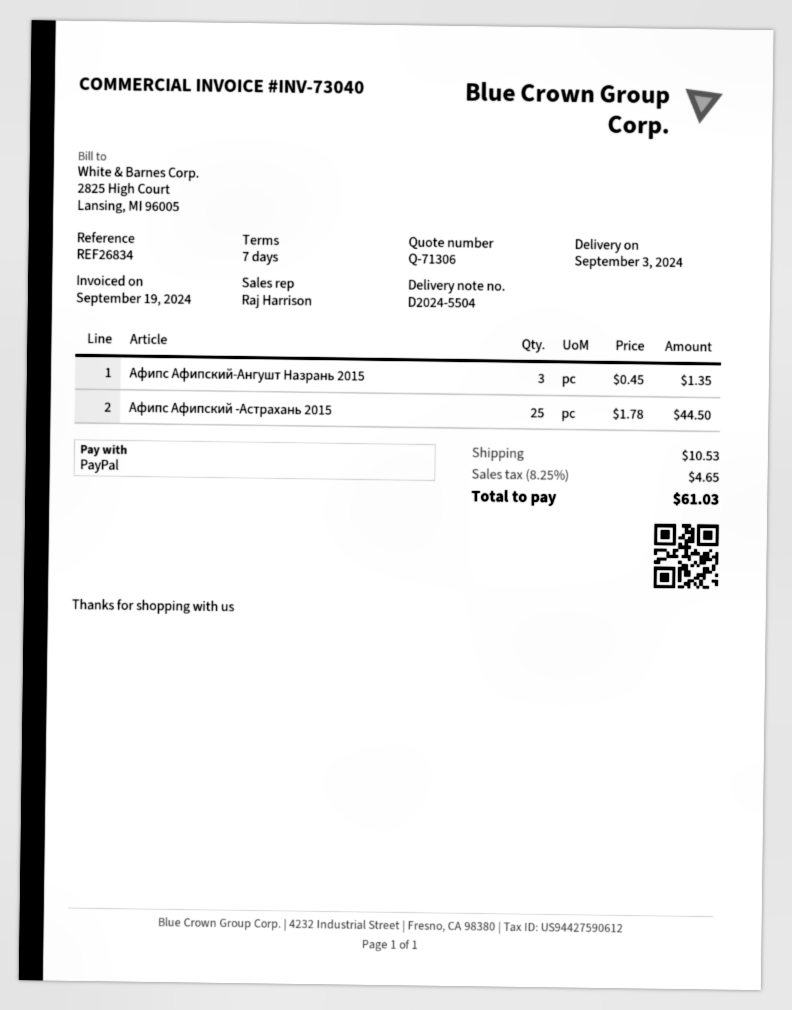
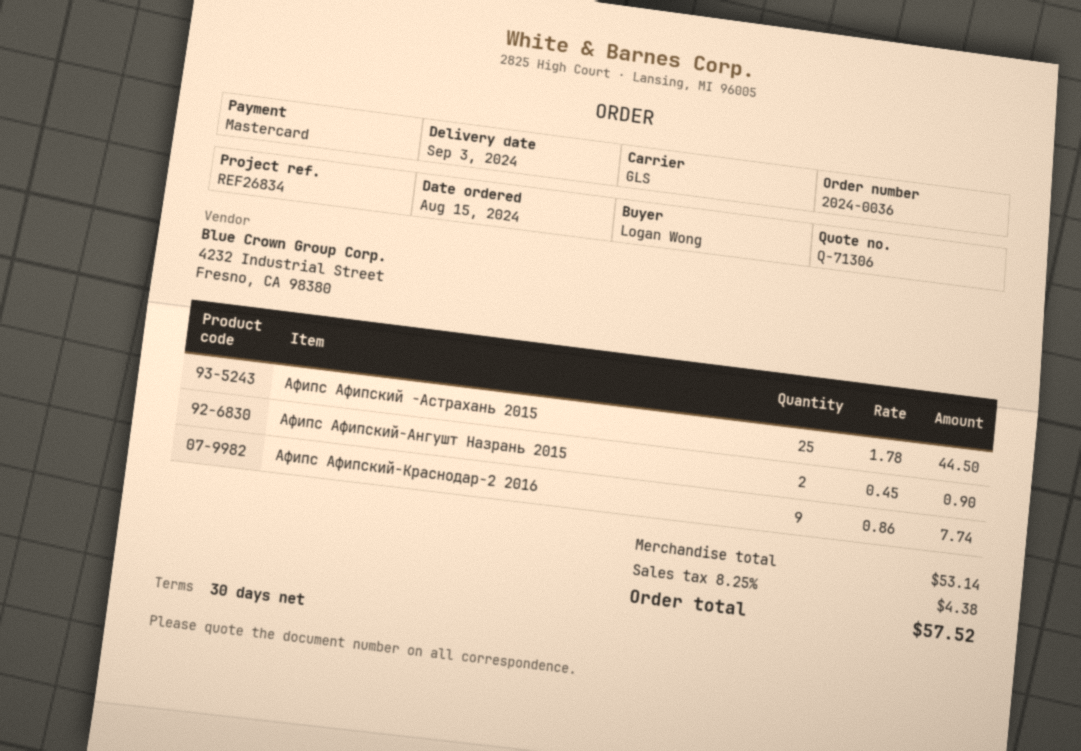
payment terms: 7 days -> 30 days
payment method: PayPal -> Mastercard
Афипс Афипский-Ангушт Назрань 2015: 3 x 0.45 = 1.35 -> 2 x 0.45 = 0.90
Афипс Афипский-Краснодар-2 2016: none -> 9 x 0.86 = 7.74
shipping: 10.53 -> none
tax: 8.25% = 4.65 -> 8.25% = 4.38
total: 61.03 -> 57.52

